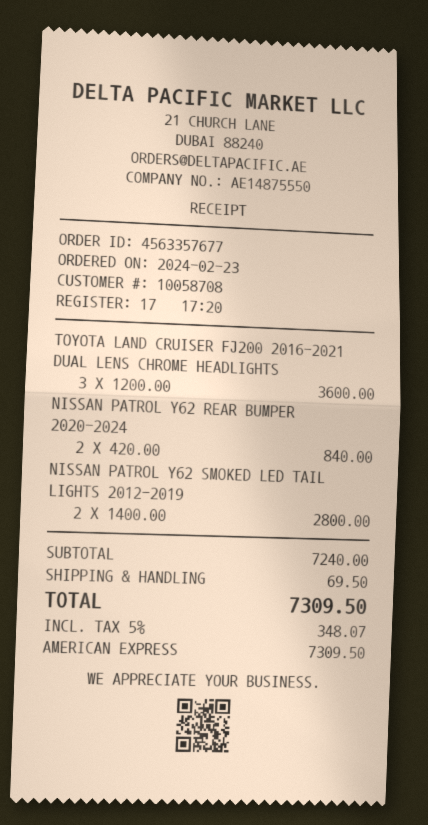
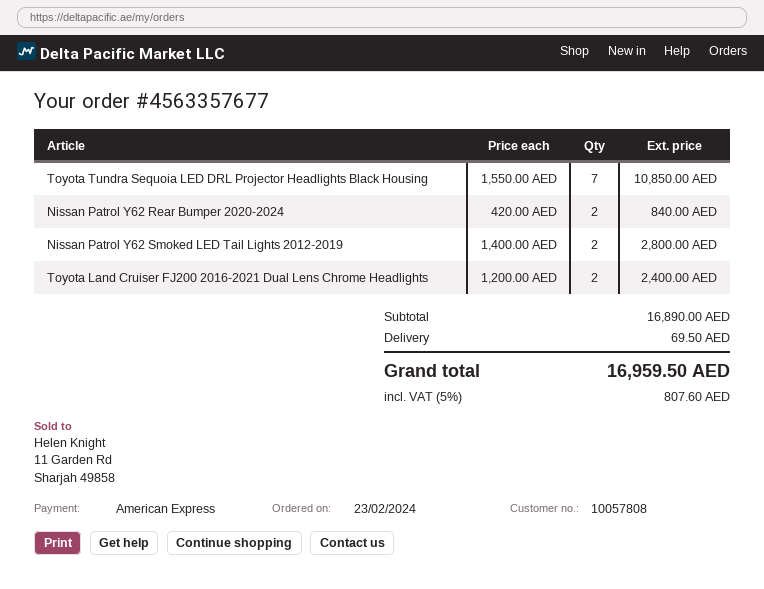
customer number: 10058708 -> 10057808
TOYOTA LAND CRUISER FJ200 2016-2021 DUAL LENS CHROME HEADLIGHTS: 3 x 1200.00 = 3600.00 -> 2 x 1200.00 = 2400.00
Toyota Tundra Sequoia LED DRL Projector Headlights Black Housing: none -> 7 x 1550.00 = 10850.00
subtotal: 7240.00 -> 16890.00
tax: 5% = 348.07 -> 5% = 807.60
total: 7309.50 -> 16959.50

